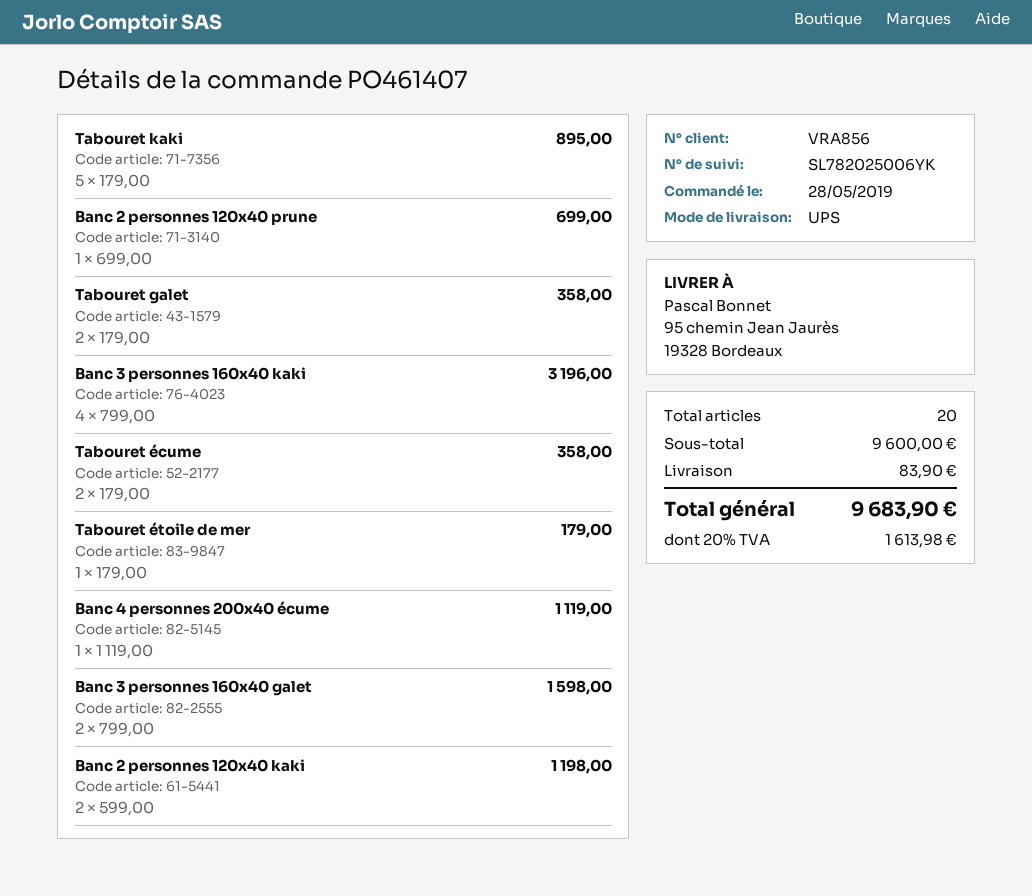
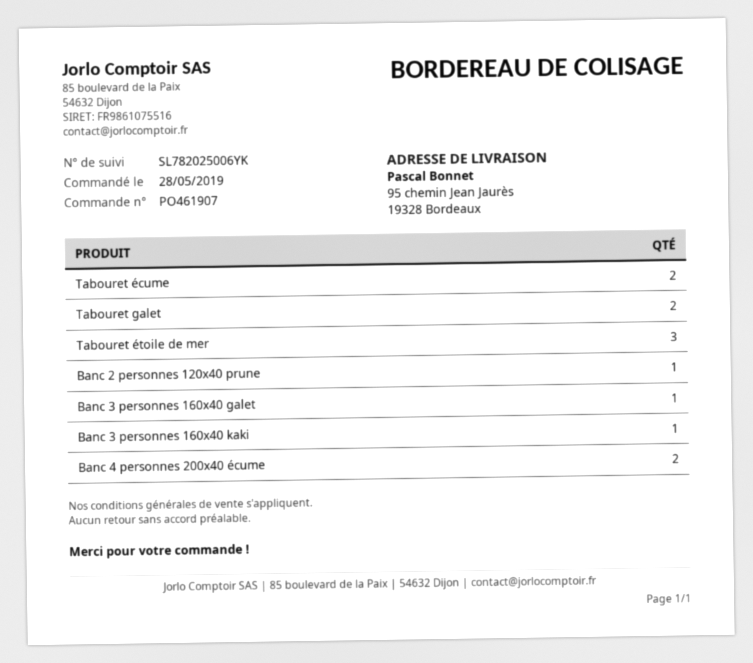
order number: PO461407 -> PO461907
Tabouret kaki: 5 -> none
Banc 3 personnes 160x40 kaki: 4 -> 1
Tabouret étoile de mer: 1 -> 3
Banc 4 personnes 200x40 écume: 1 -> 2
Banc 3 personnes 160x40 galet: 2 -> 1
Banc 2 personnes 120x40 kaki: 2 -> none

